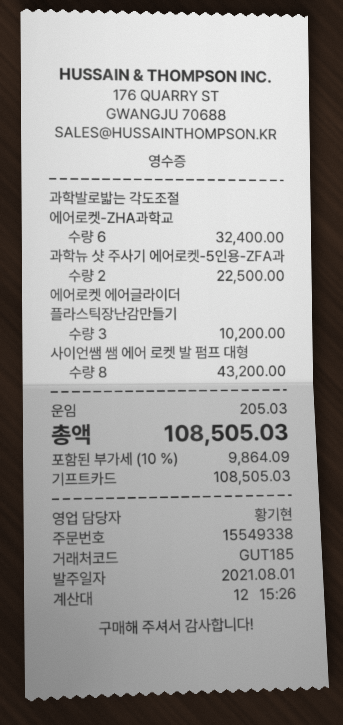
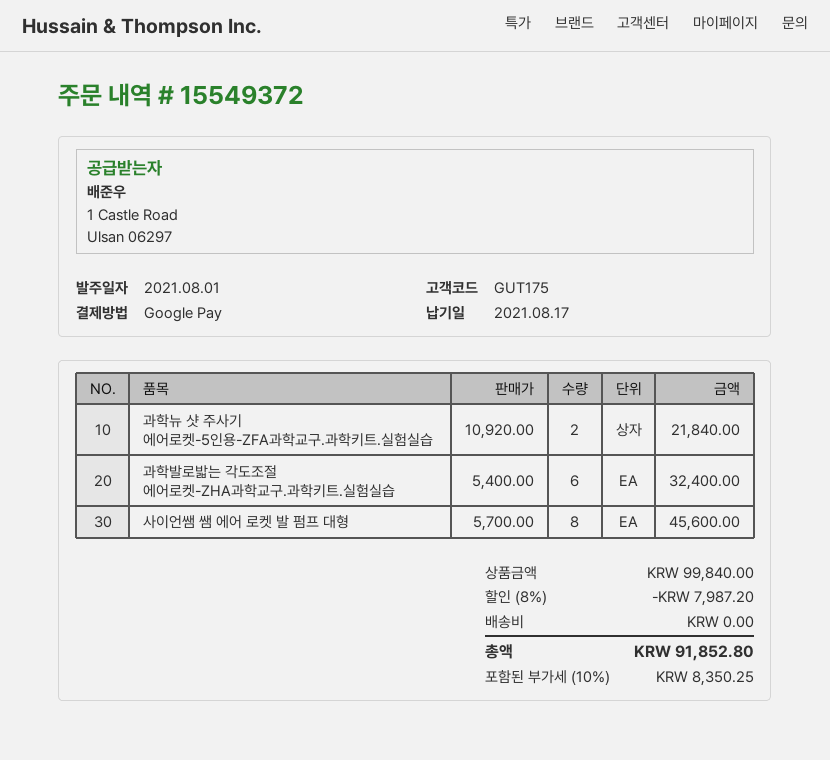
order number: 15549338 -> 15549372
customer number: GUT185 -> GUT175
payment method: gift card -> Google Pay
과학뉴 샷 주사기 에어로켓-5인용-ZFA과: 2 for 22500.00 -> 2 for 21840.00
에어로켓 에어글라이더 플라스틱장난감만들기: 3 for 10200.00 -> none
사이언쌤 쌤 에어 로켓 발 펌프 대형: 8 for 43200.00 -> 8 for 45600.00
discount: none -> 8% = 7987.20
shipping: 205.03 -> 0.00
tax: 10% = 9864.09 -> 10% = 8350.25
total: 108505.03 -> 91852.80

